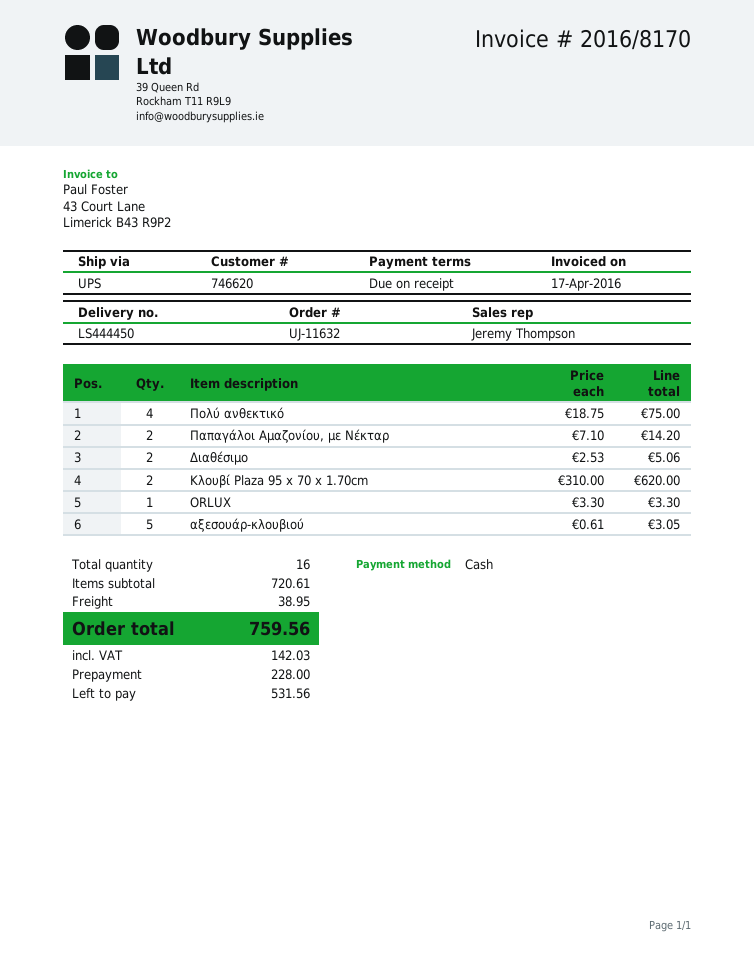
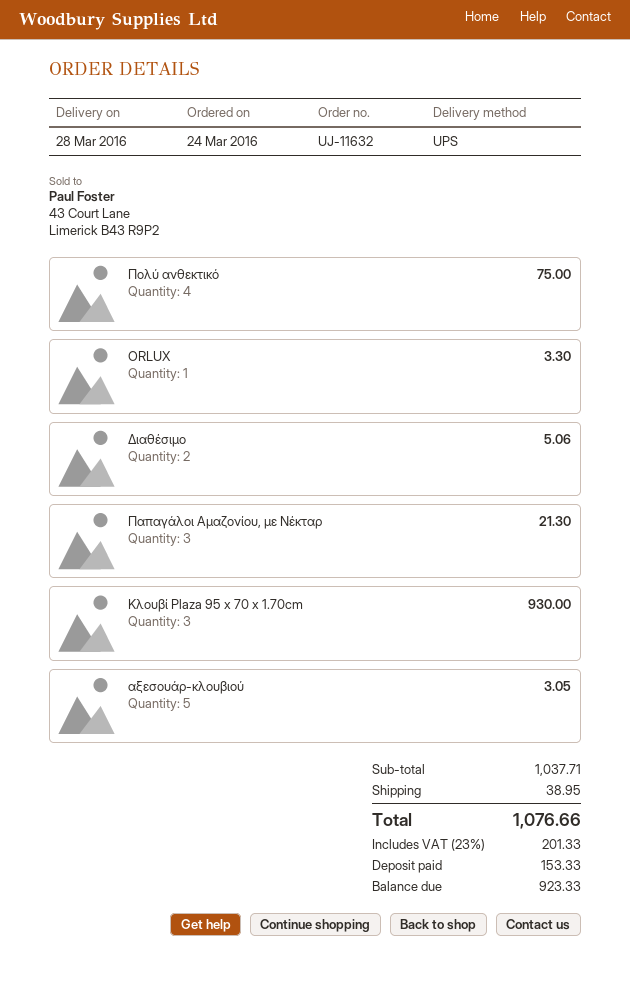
Παπαγάλοι Αμαζονίου, με Νέκταρ: 2 for 14.20 -> 3 for 21.30
Κλουβί Plaza 95 x 70 x 1.70cm: 2 for 620.00 -> 3 for 930.00
subtotal: 720.61 -> 1037.71
tax: 142.03 -> 201.33
total: 759.56 -> 1076.66
deposit: 228.00 -> 153.33
balance: 531.56 -> 923.33

